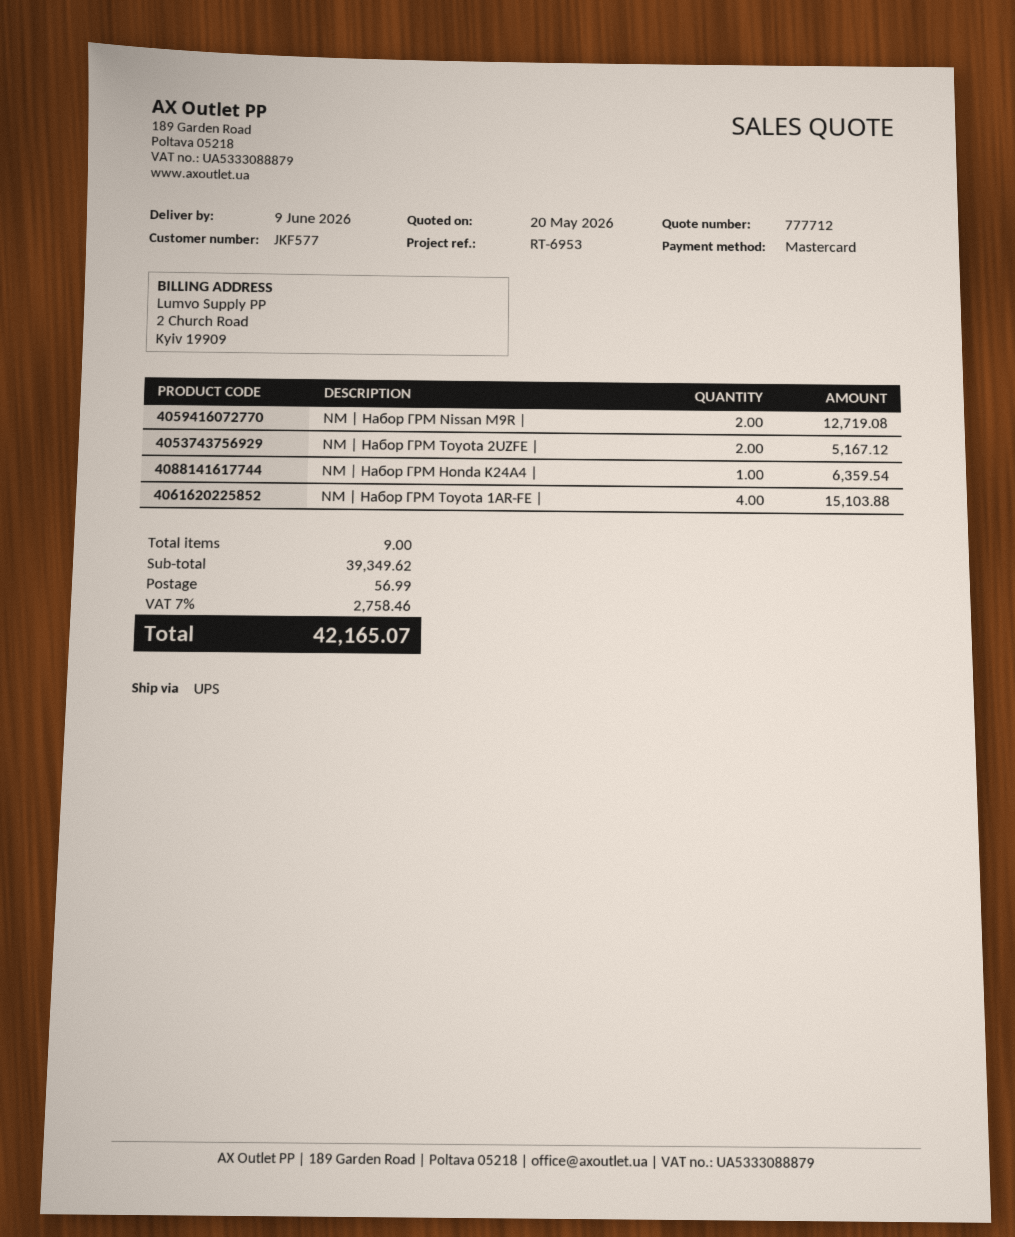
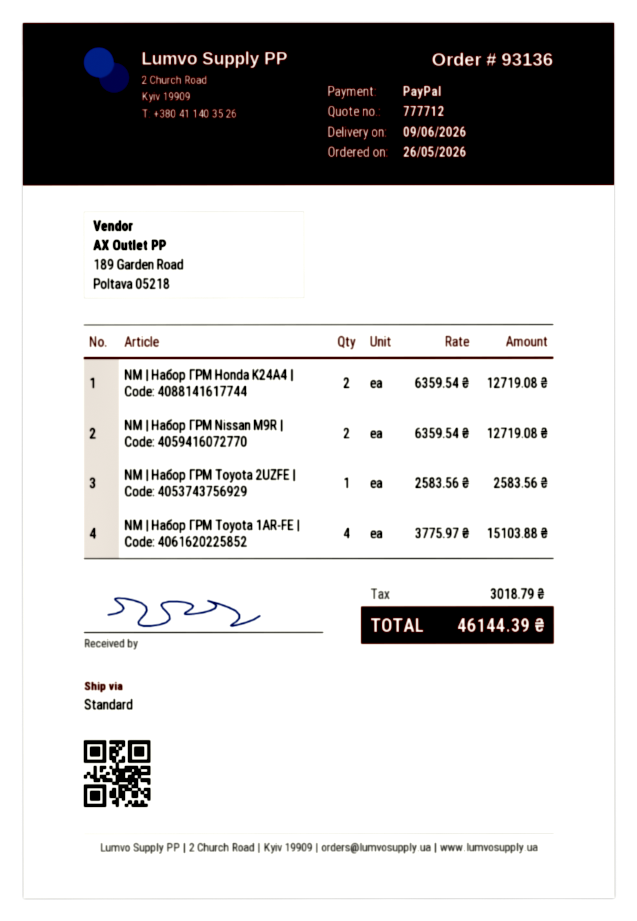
payment method: Mastercard -> PayPal
shipping method: UPS -> standard
NM | Набор ГРМ Toyota 2UZFE |: 2 for 5167.12 -> 1 for 2583.56
NM | Набор ГРМ Honda K24A4 |: 1 for 6359.54 -> 2 for 12719.08
shipping: 56.99 -> none
tax: 2758.46 -> 3018.79
total: 42165.07 -> 46144.39

